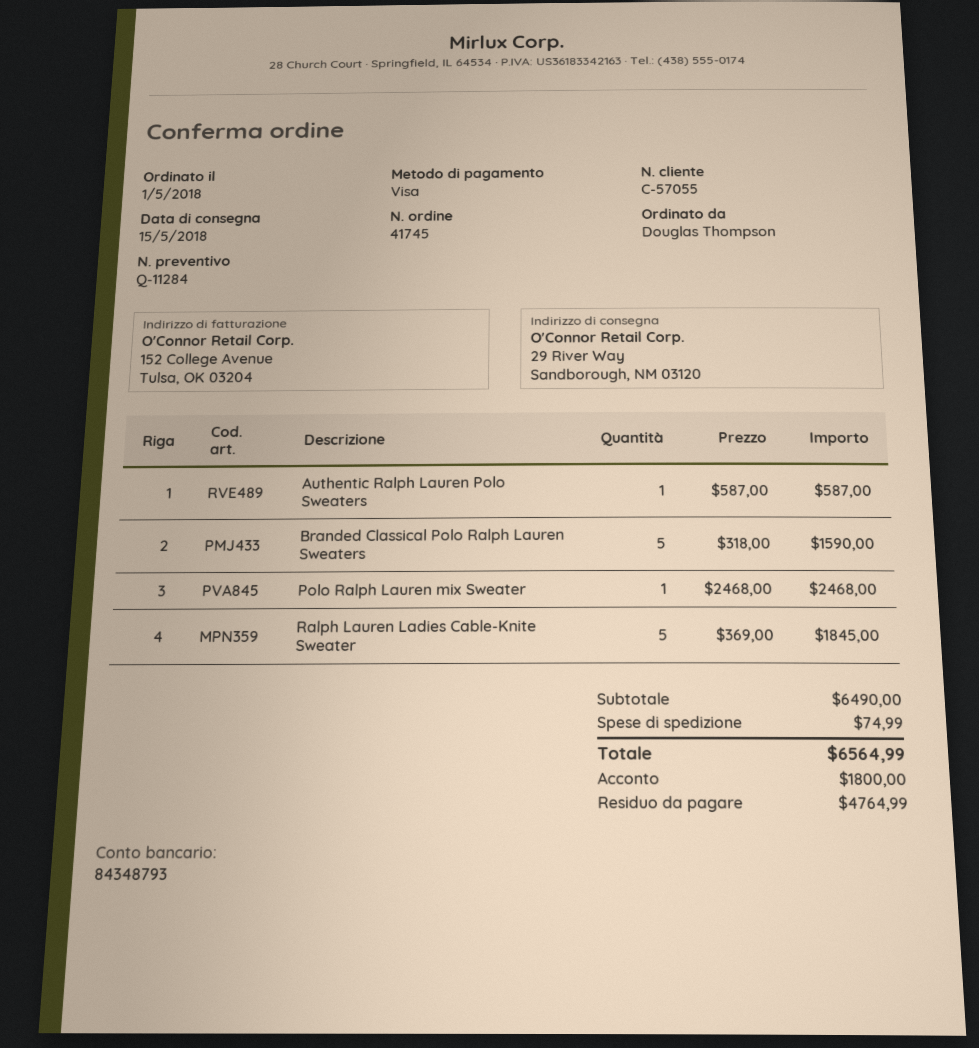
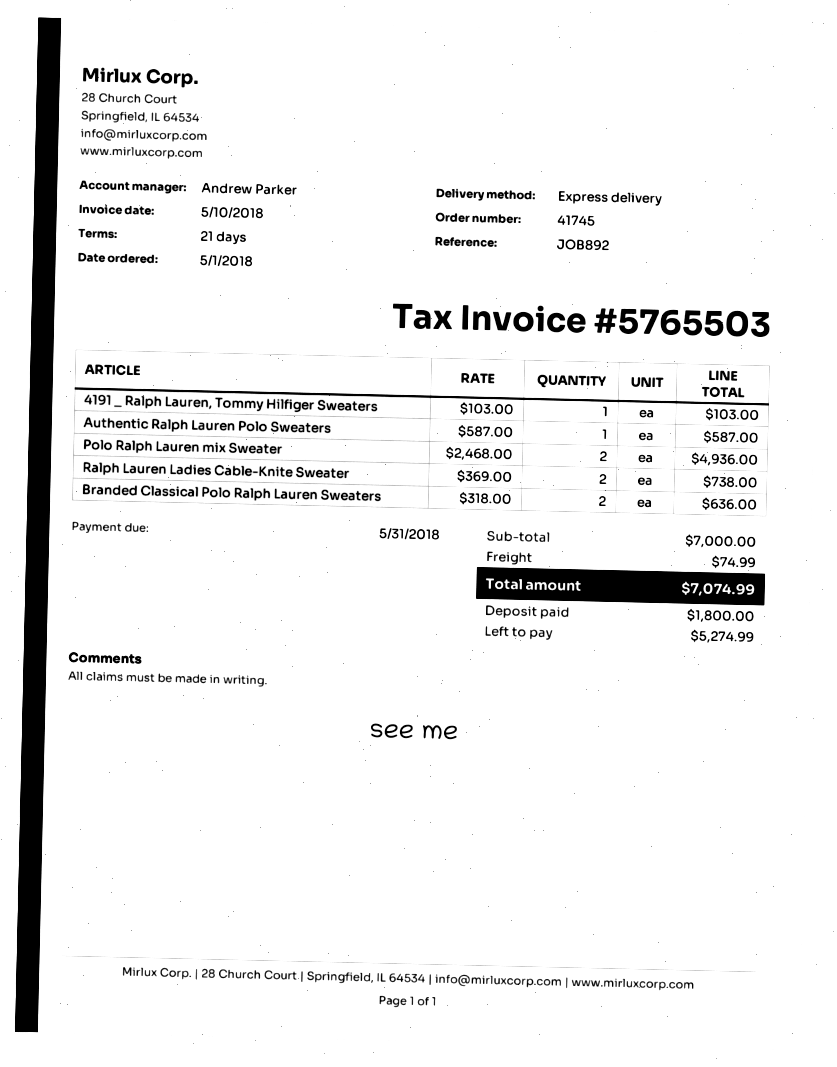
Branded Classical Polo Ralph Lauren Sweaters: 5 x 318.00 = 1590.00 -> 2 x 318.00 = 636.00
Polo Ralph Lauren mix Sweater: 1 x 2468.00 = 2468.00 -> 2 x 2468.00 = 4936.00
Ralph Lauren Ladies Cable-Knite Sweater: 5 x 369.00 = 1845.00 -> 2 x 369.00 = 738.00
4191 _ Ralph Lauren, Tommy Hilfiger Sweaters: none -> 1 x 103.00 = 103.00
subtotal: 6490.00 -> 7000.00
total: 6564.99 -> 7074.99
balance: 4764.99 -> 5274.99

